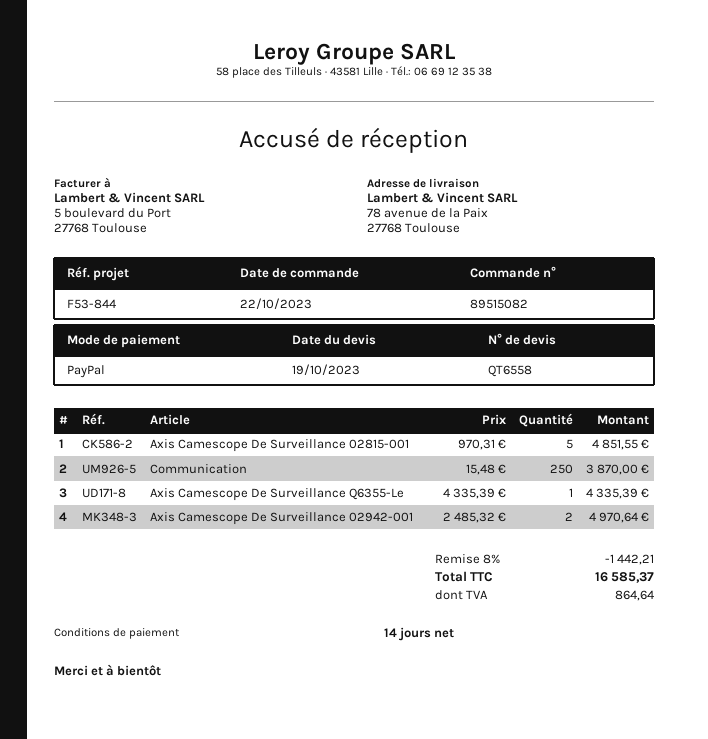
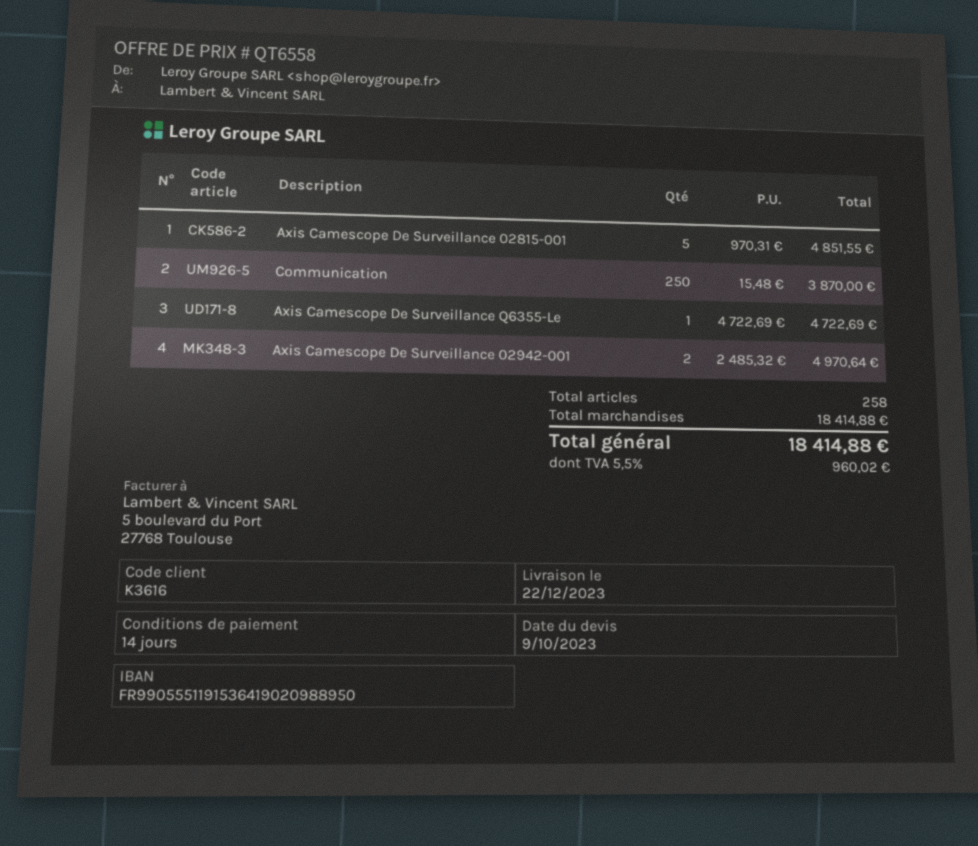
quote date: 2023-10-19 -> 2023-10-09
Axis Camescope De Surveillance Q6355-Le: 1 x 4335.39 = 4335.39 -> 1 x 4722.69 = 4722.69
discount: 8% = 1442.21 -> none
tax: 864.64 -> 960.02
total: 16585.37 -> 18414.88

